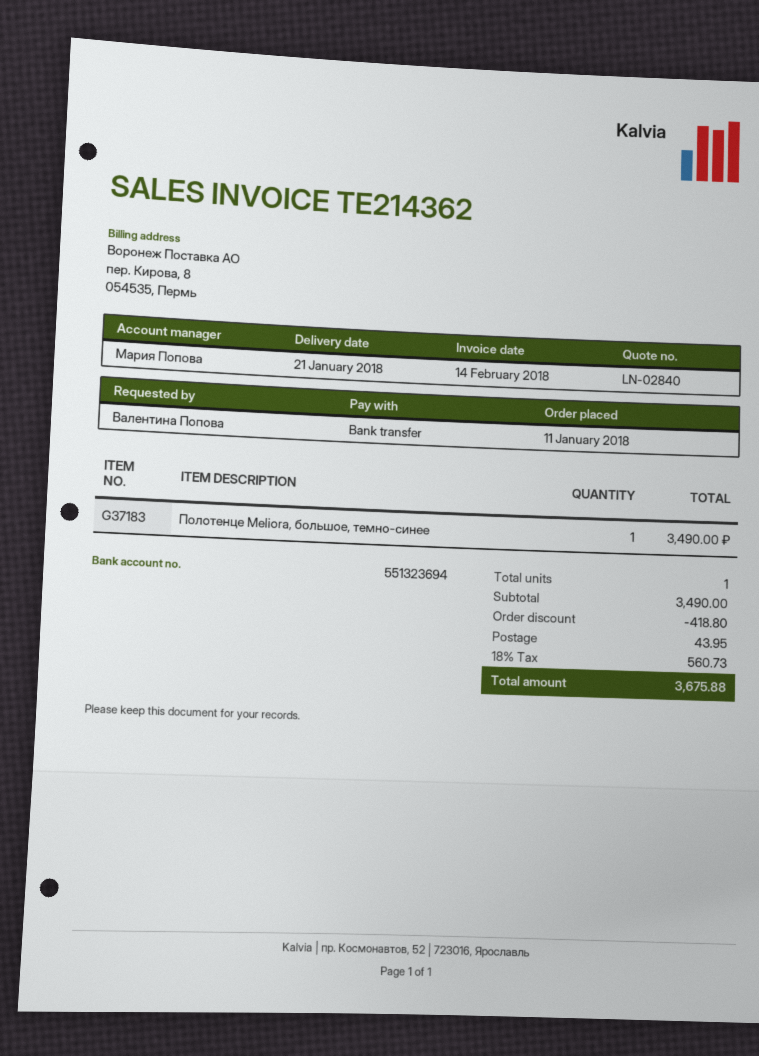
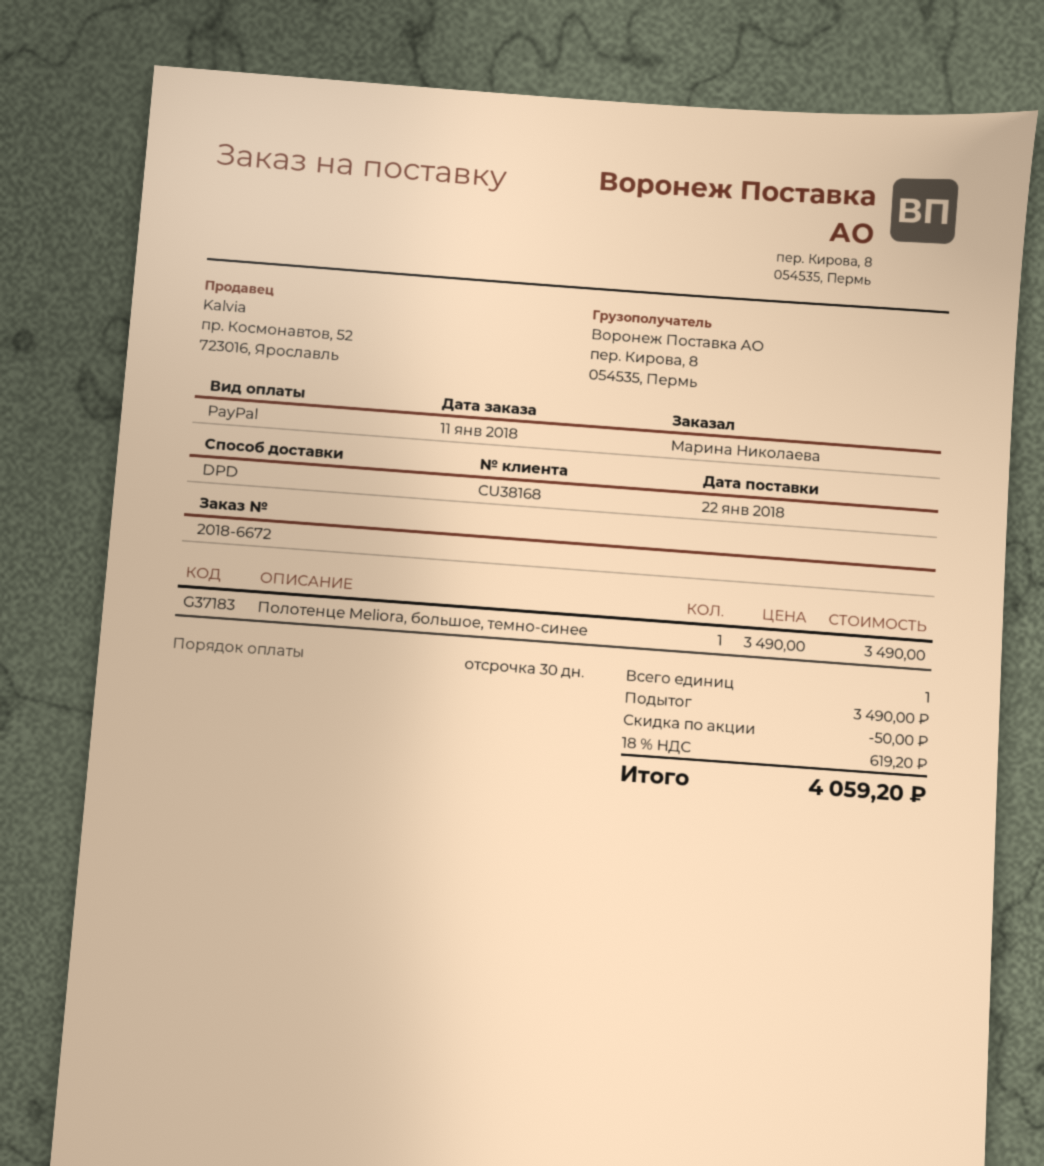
delivery date: 2018-01-21 -> 2018-01-22
ordered by: Валентина Попова -> Марина Николаева
payment method: bank transfer -> PayPal
discount: 418.80 -> 50.00
shipping: 43.95 -> none
tax: 18% = 560.73 -> 18% = 619.20
total: 3675.88 -> 4059.20

